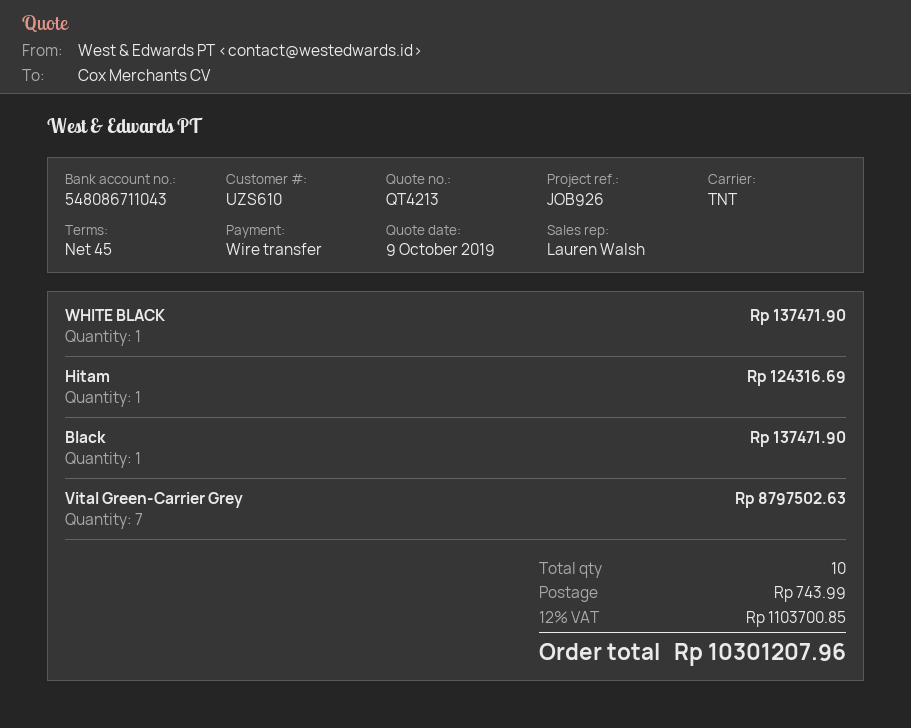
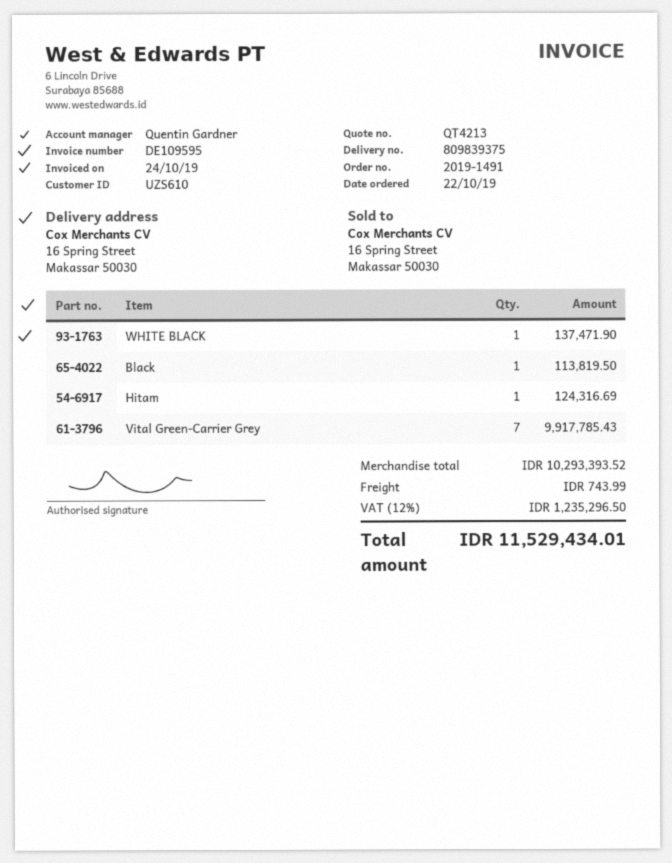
sales rep: Lauren Walsh -> Quentin Gardner
Black: 1 for 137471.90 -> 1 for 113819.50
Vital Green-Carrier Grey: 7 for 8797502.63 -> 7 for 9917785.43
tax: 12% = 1103700.85 -> 12% = 1235296.50
total: 10301207.96 -> 11529434.01

